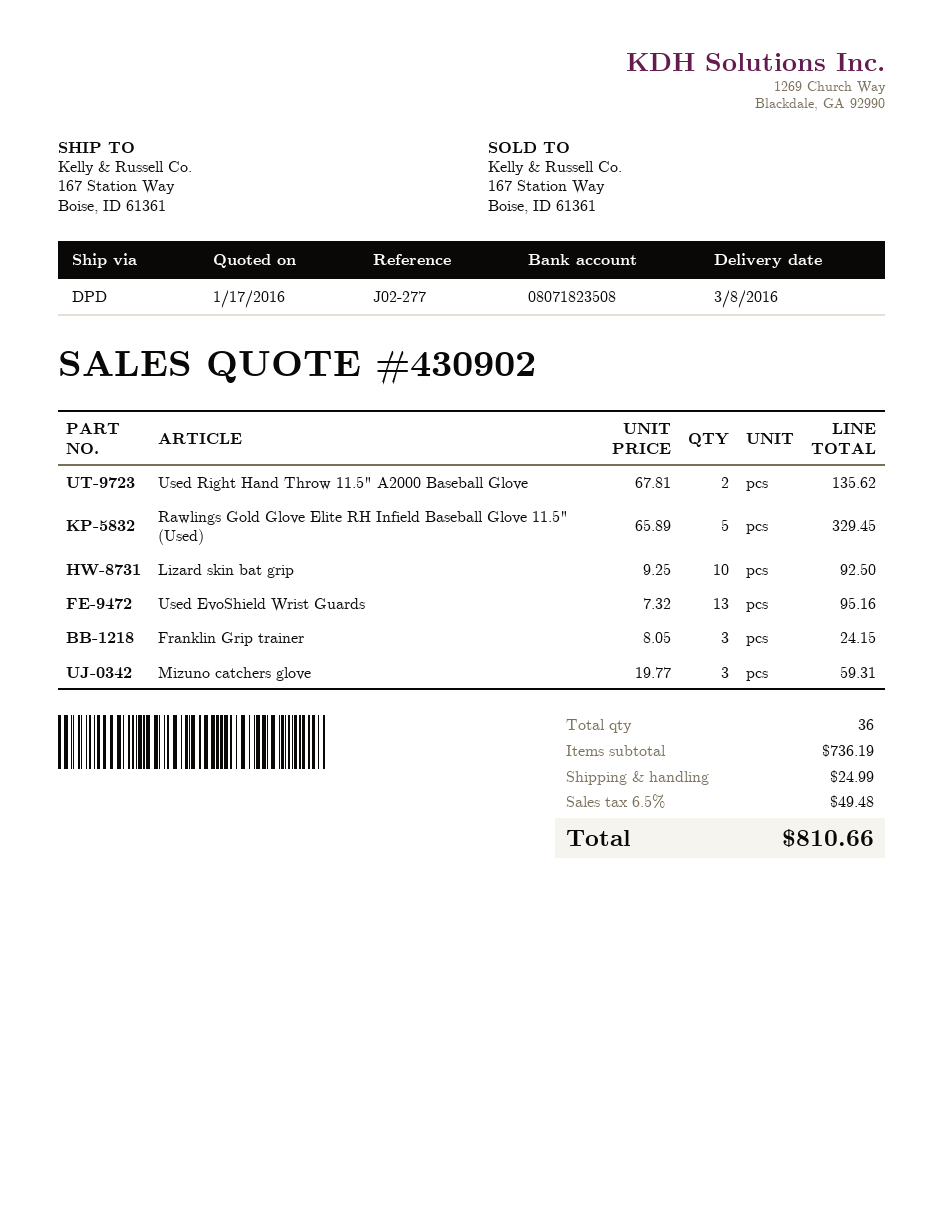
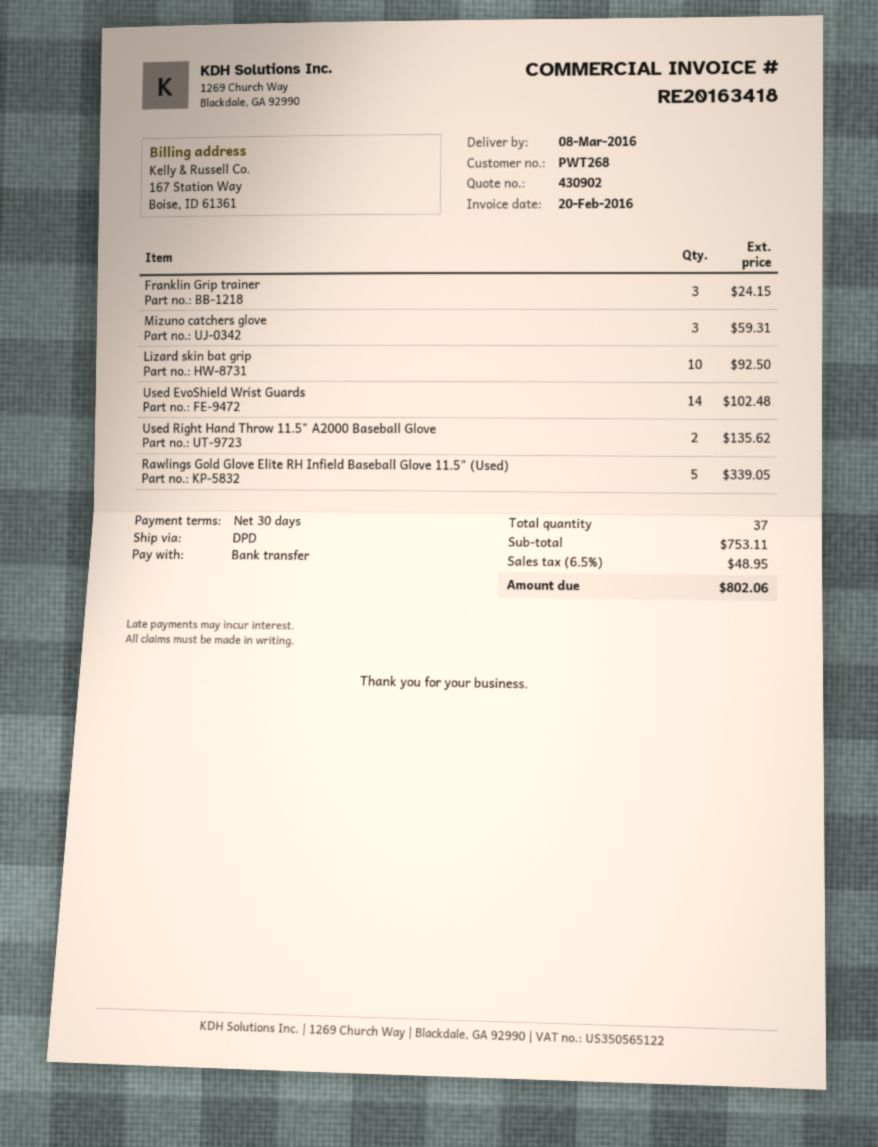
Rawlings Gold Glove Elite RH Infield Baseball Glove 11.5" (Used): 5 for 329.45 -> 5 for 339.05
Used EvoShield Wrist Guards: 13 for 95.16 -> 14 for 102.48
total quantity: 36 -> 37
subtotal: 736.19 -> 753.11
shipping: 24.99 -> none
tax: 6.5% = 49.48 -> 6.5% = 48.95
total: 810.66 -> 802.06

